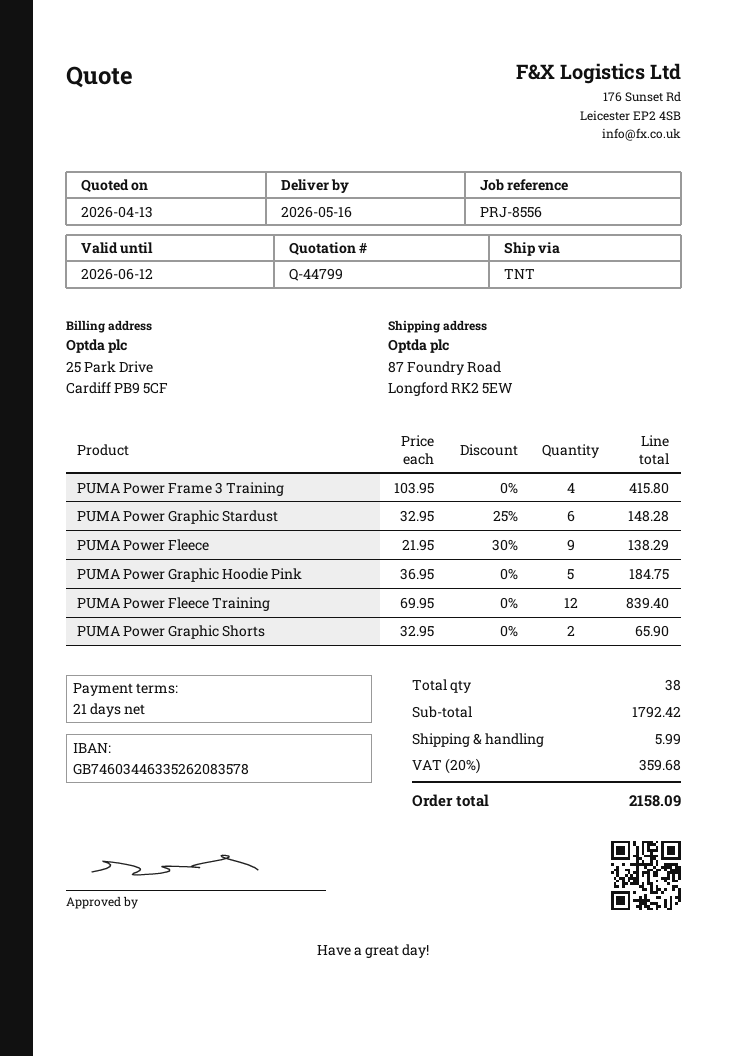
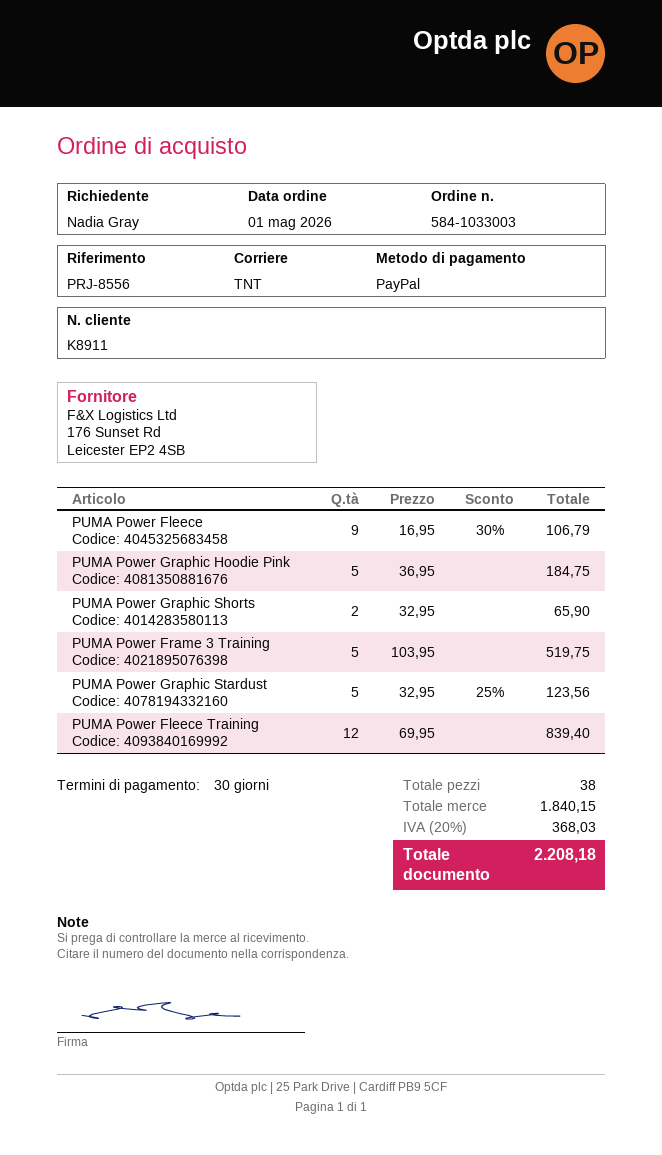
payment terms: 21 days -> 30 days
PUMA Power Frame 3 Training: 4 x 103.95 = 415.80 -> 5 x 103.95 = 519.75
PUMA Power Graphic Stardust: 6 x 32.95 - 25% = 148.28 -> 5 x 32.95 - 25% = 123.56
PUMA Power Fleece: 9 x 21.95 - 30% = 138.29 -> 9 x 16.95 - 30% = 106.79
subtotal: 1792.42 -> 1840.15
shipping: 5.99 -> none
tax: 20% = 359.68 -> 20% = 368.03
total: 2158.09 -> 2208.18

